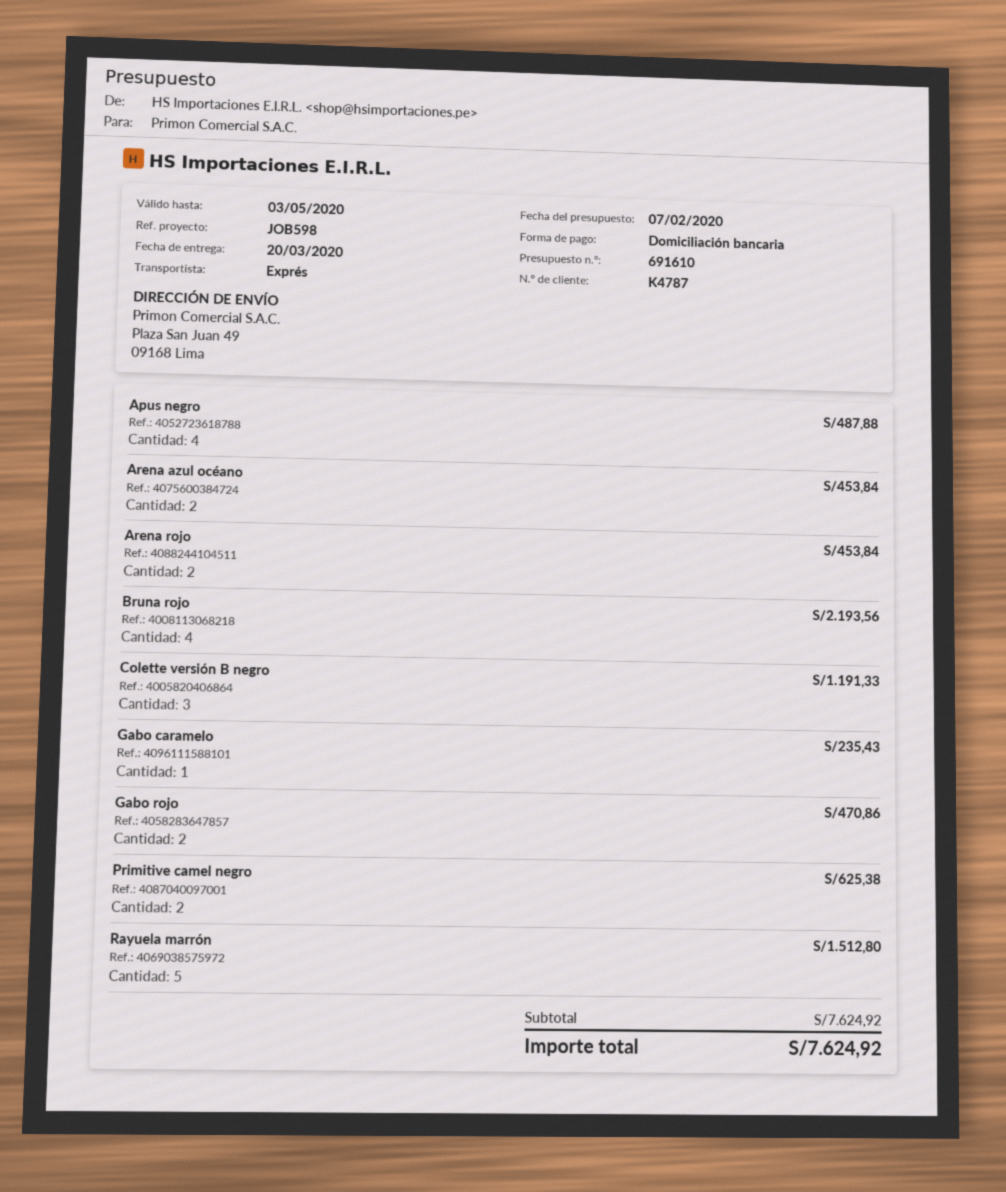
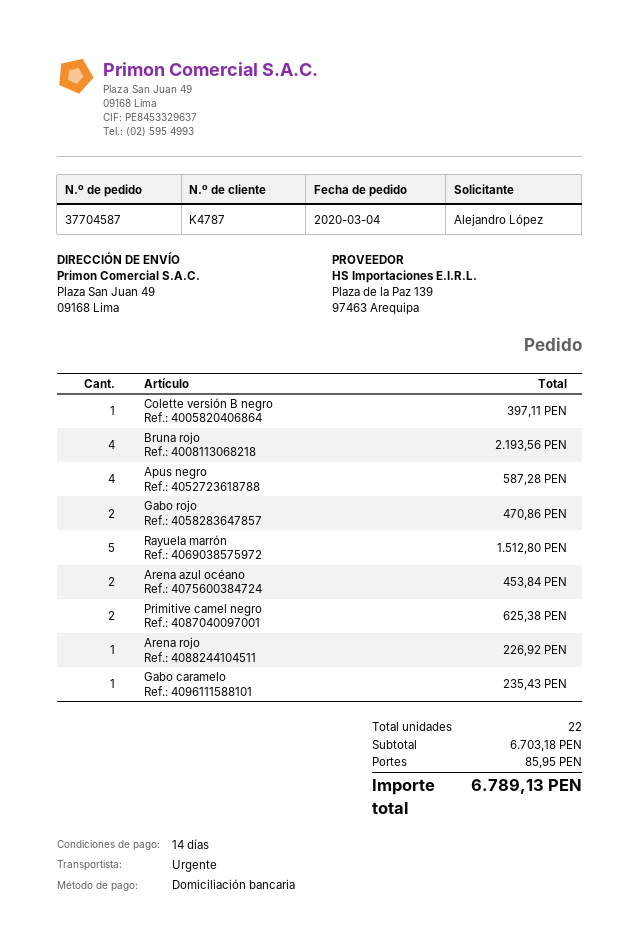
Apus negro: 4 for 487.88 -> 4 for 587.28
Arena rojo: 2 for 453.84 -> 1 for 226.92
Colette versión B negro: 3 for 1191.33 -> 1 for 397.11
subtotal: 7624.92 -> 6703.18
shipping: none -> 85.95
total: 7624.92 -> 6789.13

